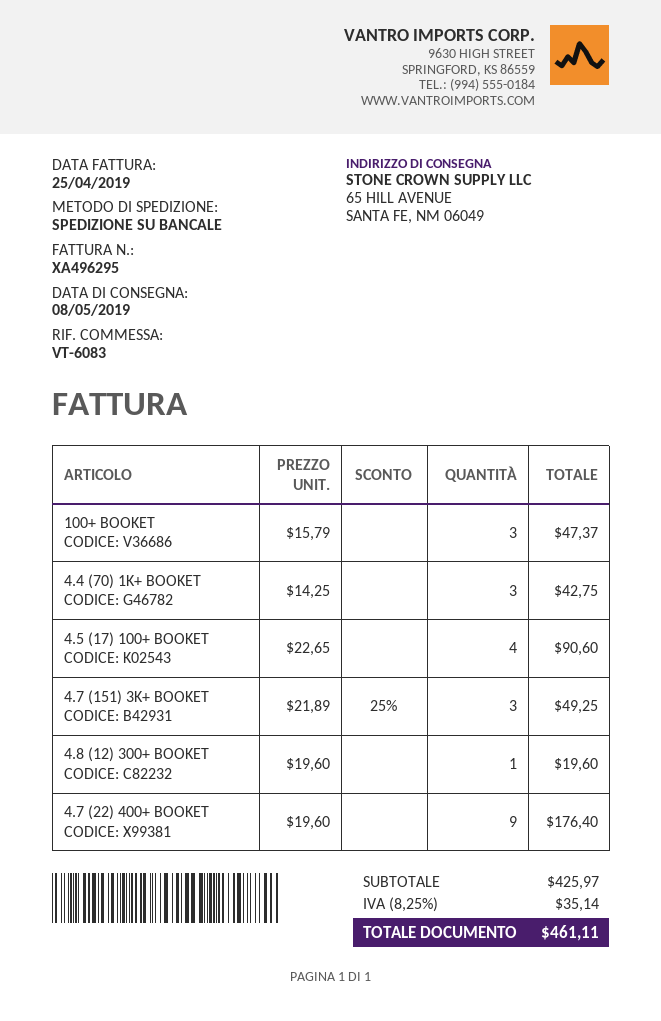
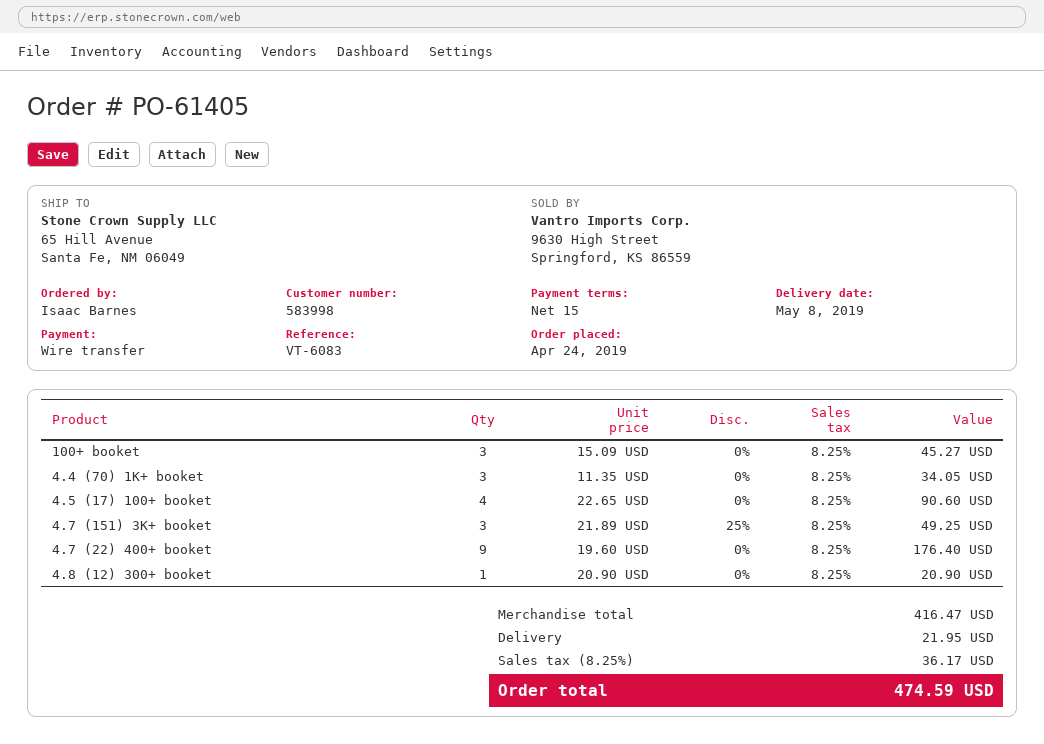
100+ BOOKET: 3 x 15.79 = 47.37 -> 3 x 15.09 = 45.27
4.4 (70) 1K+ BOOKET: 3 x 14.25 = 42.75 -> 3 x 11.35 = 34.05
4.8 (12) 300+ BOOKET: 1 x 19.60 = 19.60 -> 1 x 20.90 = 20.90
subtotal: 425.97 -> 416.47
shipping: none -> 21.95
tax: 8.25% = 35.14 -> 8.25% = 36.17
total: 461.11 -> 474.59

